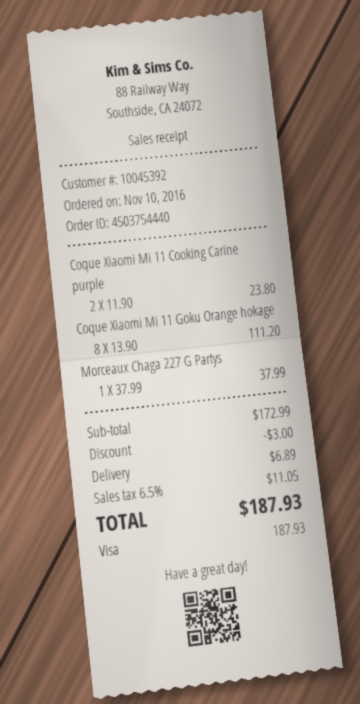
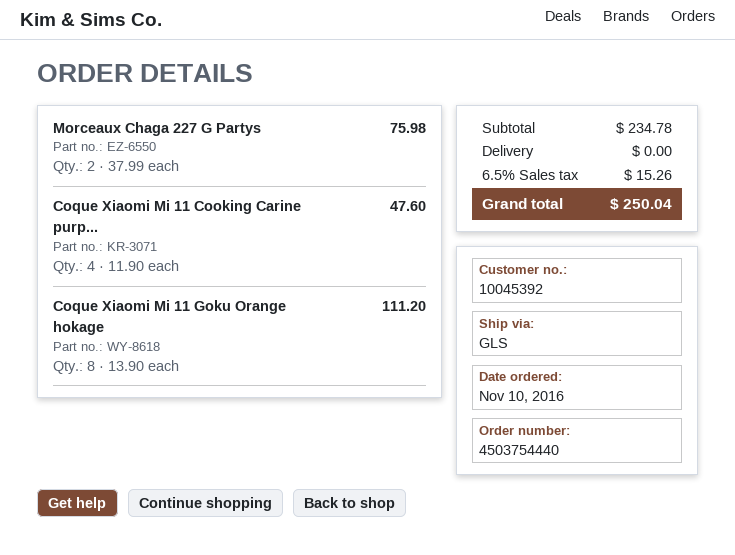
Coque Xiaomi Mi 11 Cooking Carine purple: 2 x 11.90 = 23.80 -> 4 x 11.90 = 47.60
Morceaux Chaga 227 G Partys: 1 x 37.99 = 37.99 -> 2 x 37.99 = 75.98
subtotal: 172.99 -> 234.78
discount: 3.00 -> none
shipping: 6.89 -> 0.00
tax: 6.5% = 11.05 -> 6.5% = 15.26
total: 187.93 -> 250.04

